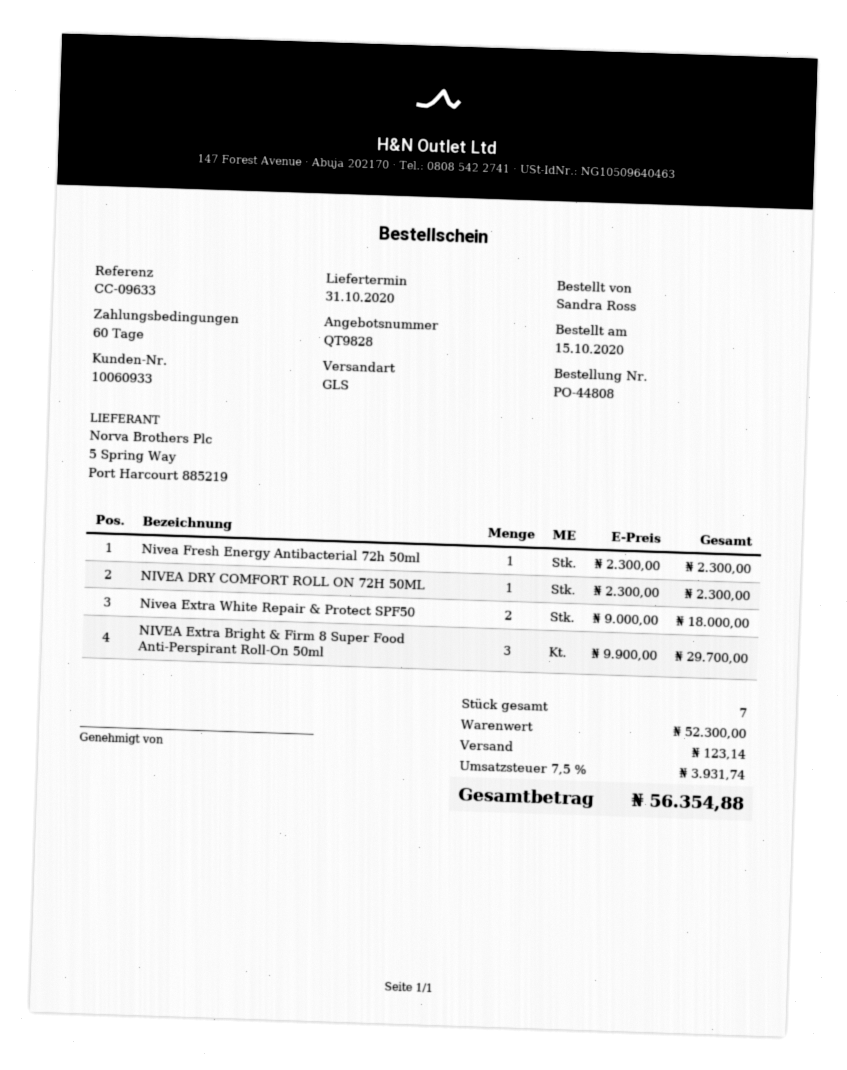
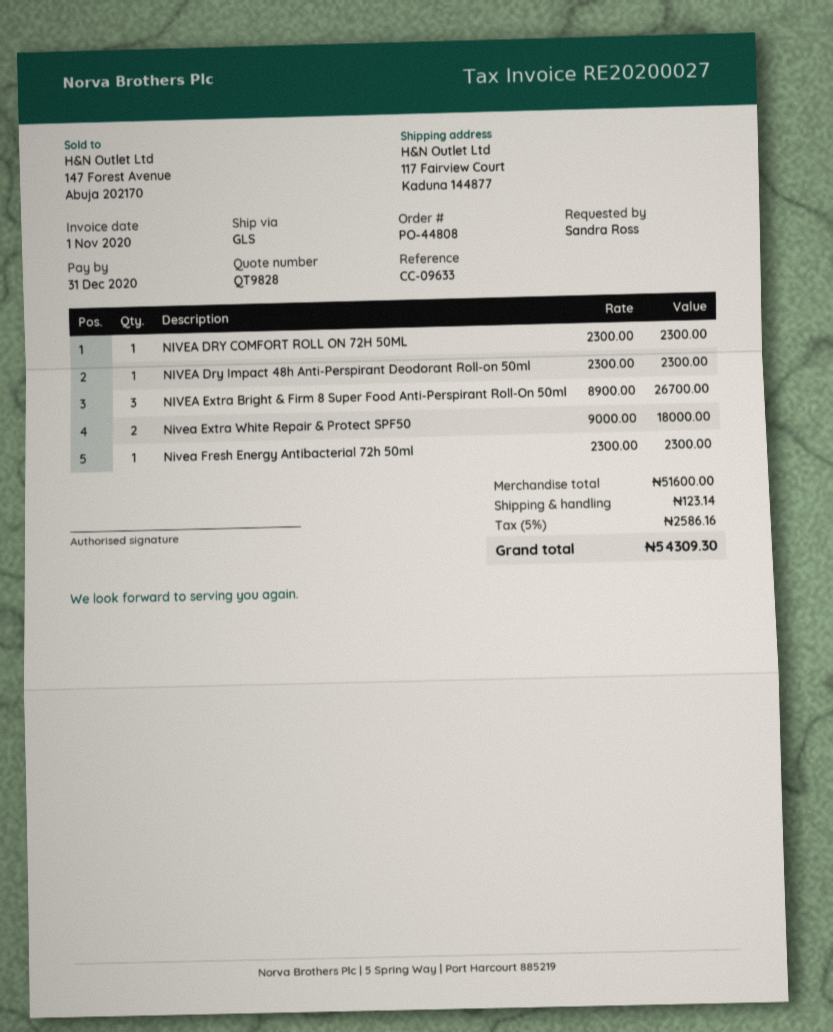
NIVEA Extra Bright & Firm 8 Super Food Anti-Perspirant Roll-On 50ml: 3 x 9900.00 = 29700.00 -> 3 x 8900.00 = 26700.00
NIVEA Dry Impact 48h Anti-Perspirant Deodorant Roll-on 50ml: none -> 1 x 2300.00 = 2300.00
subtotal: 52300.00 -> 51600.00
tax: 7.5% = 3931.74 -> 5% = 2586.16
total: 56354.88 -> 54309.30

